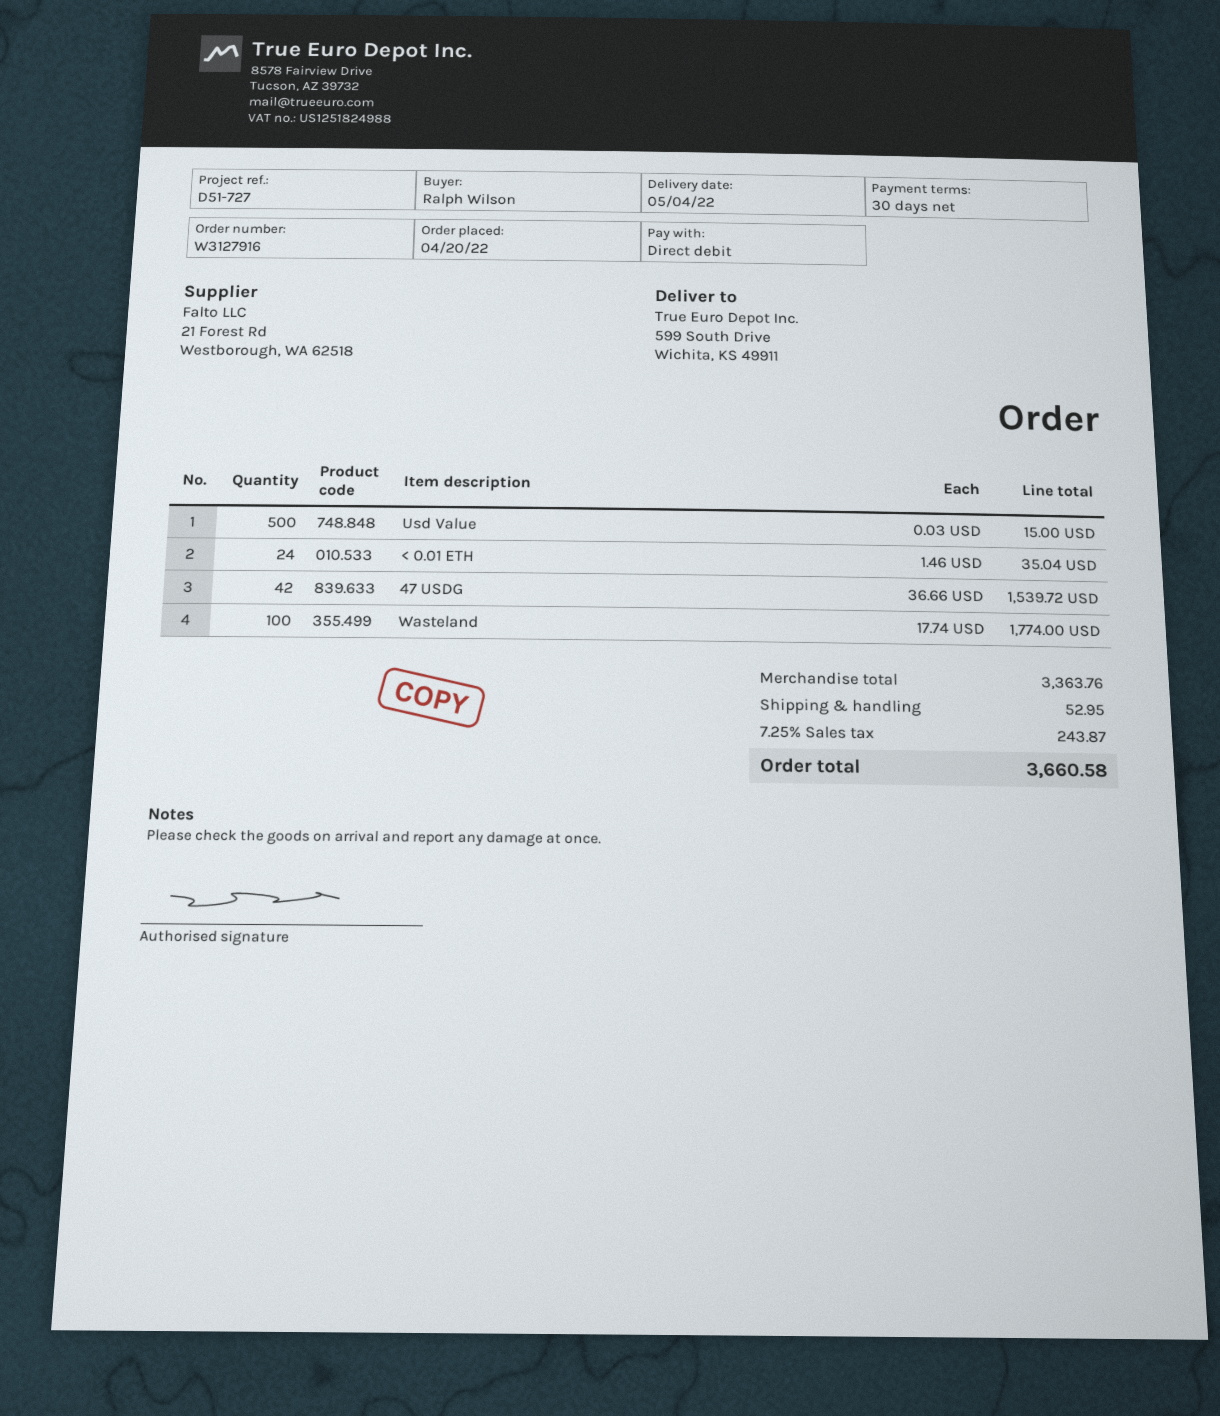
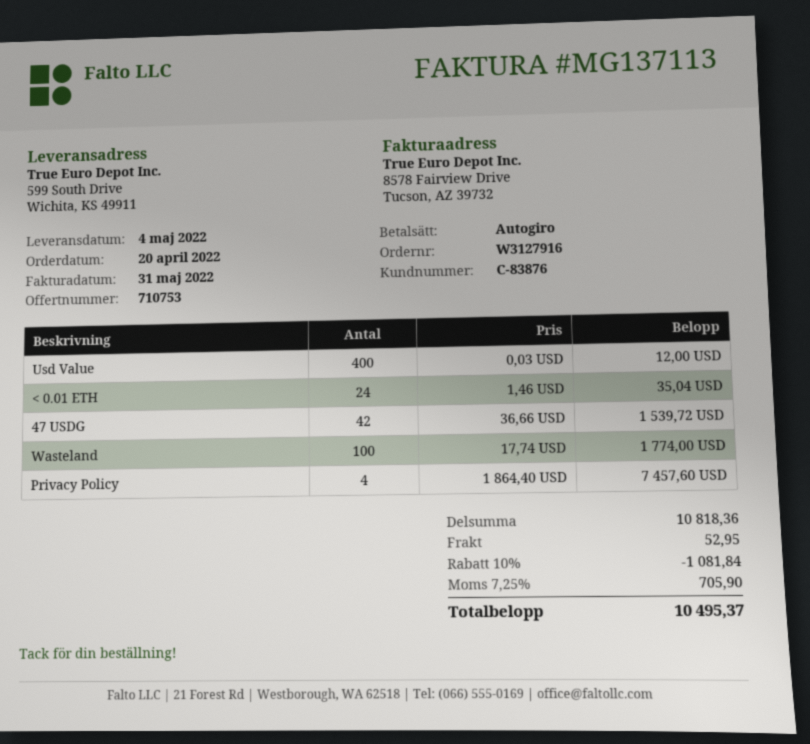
Usd Value: 500 x 0.03 = 15.00 -> 400 x 0.03 = 12.00
Privacy Policy: none -> 4 x 1864.40 = 7457.60
subtotal: 3363.76 -> 10818.36
discount: none -> 10% = 1081.84
tax: 7.25% = 243.87 -> 7.25% = 705.90
total: 3660.58 -> 10495.37

